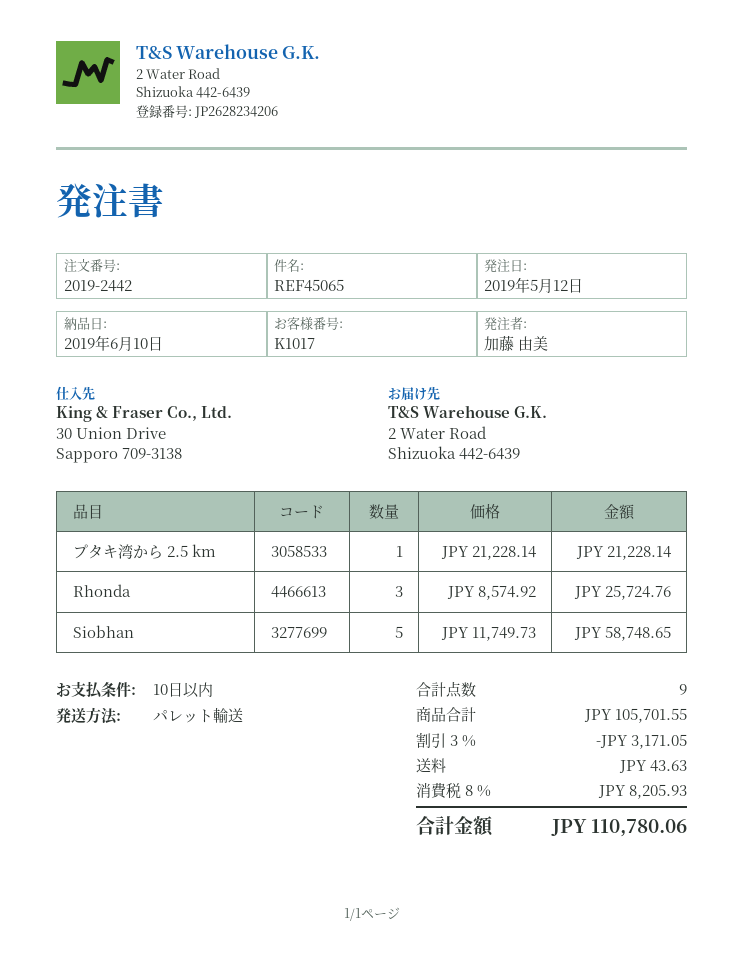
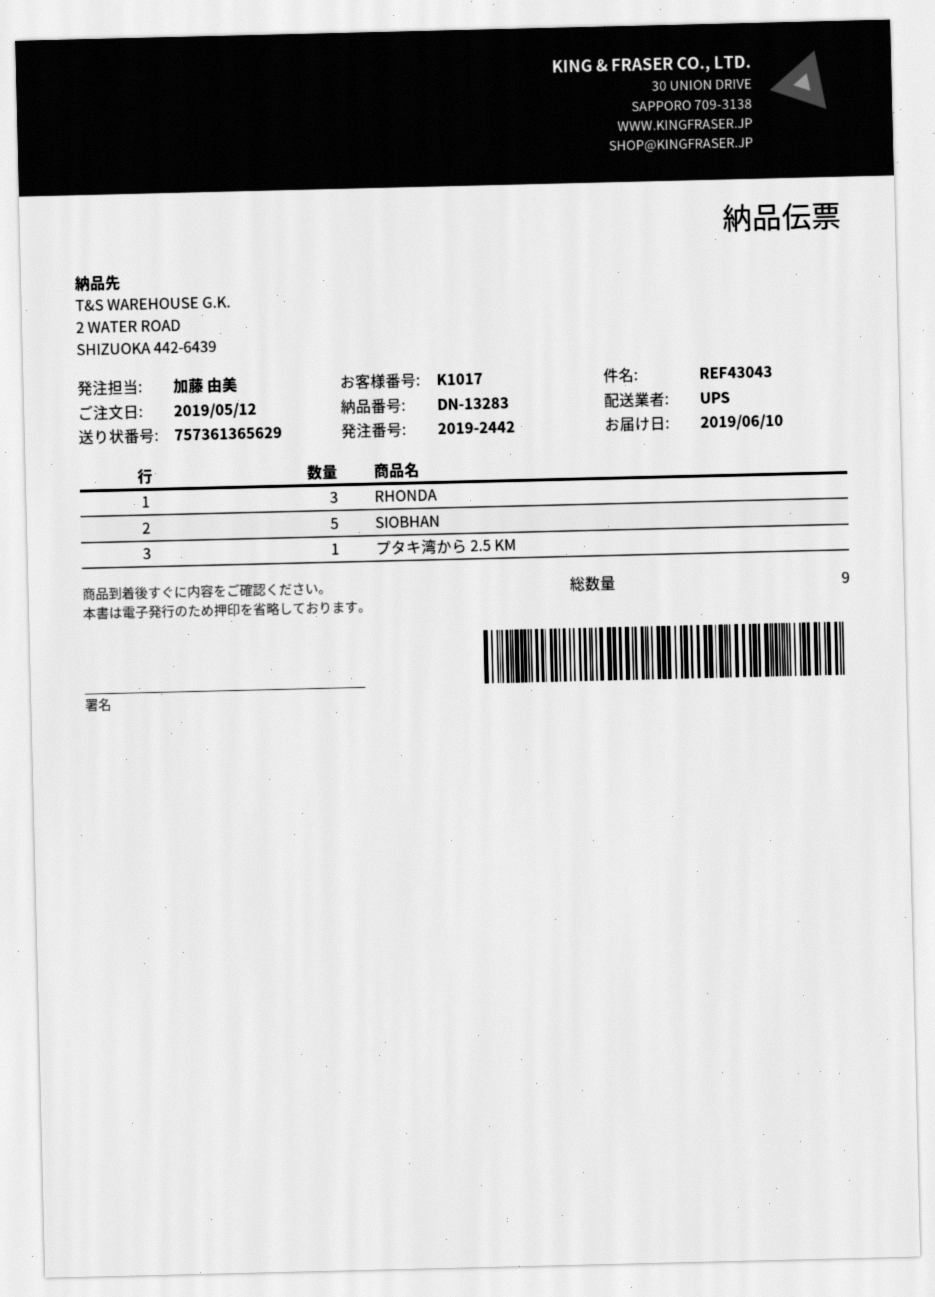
reference: REF45065 -> REF43043
shipping method: pallet freight -> UPS

